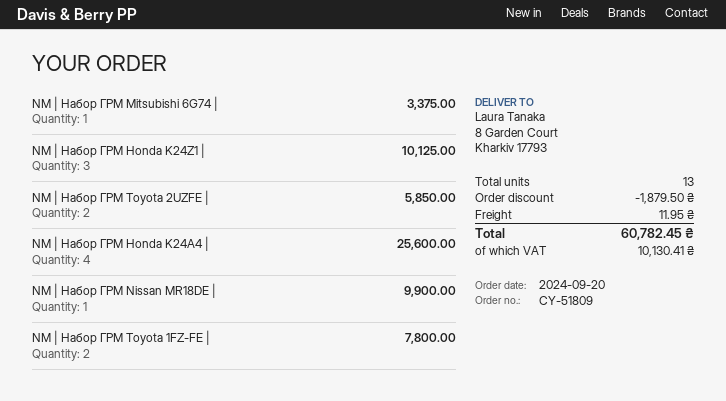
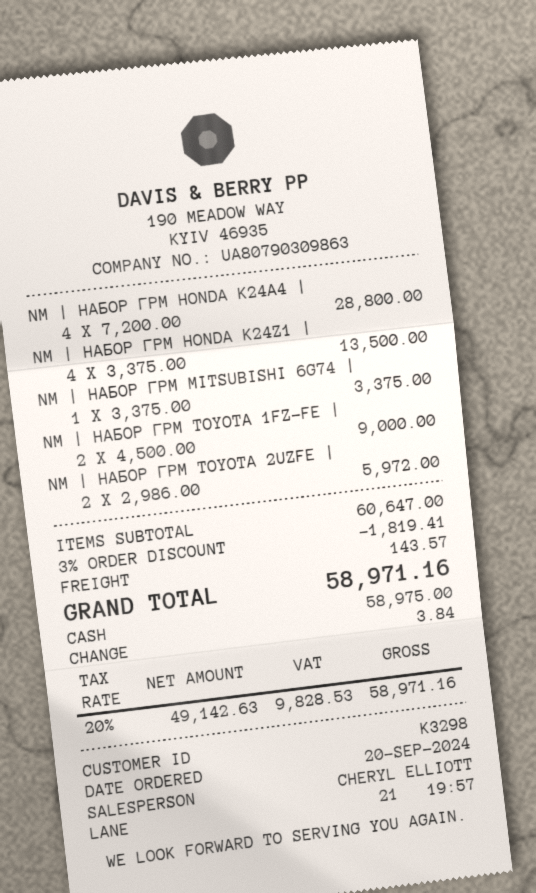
NM | Набор ГРМ Honda K24Z1 |: 3 for 10125.00 -> 4 for 13500.00
NM | Набор ГРМ Toyota 2UZFE |: 2 for 5850.00 -> 2 for 5972.00
NM | Набор ГРМ Honda K24A4 |: 4 for 25600.00 -> 4 for 28800.00
NM | Набор ГРМ Nissan MR18DE |: 1 for 9900.00 -> none
NM | Набор ГРМ Toyota 1FZ-FE |: 2 for 7800.00 -> 2 for 9000.00
discount: 1879.50 -> 1819.41
shipping: 11.95 -> 143.57
tax: 10130.41 -> 9828.53
total: 60782.45 -> 58971.16

